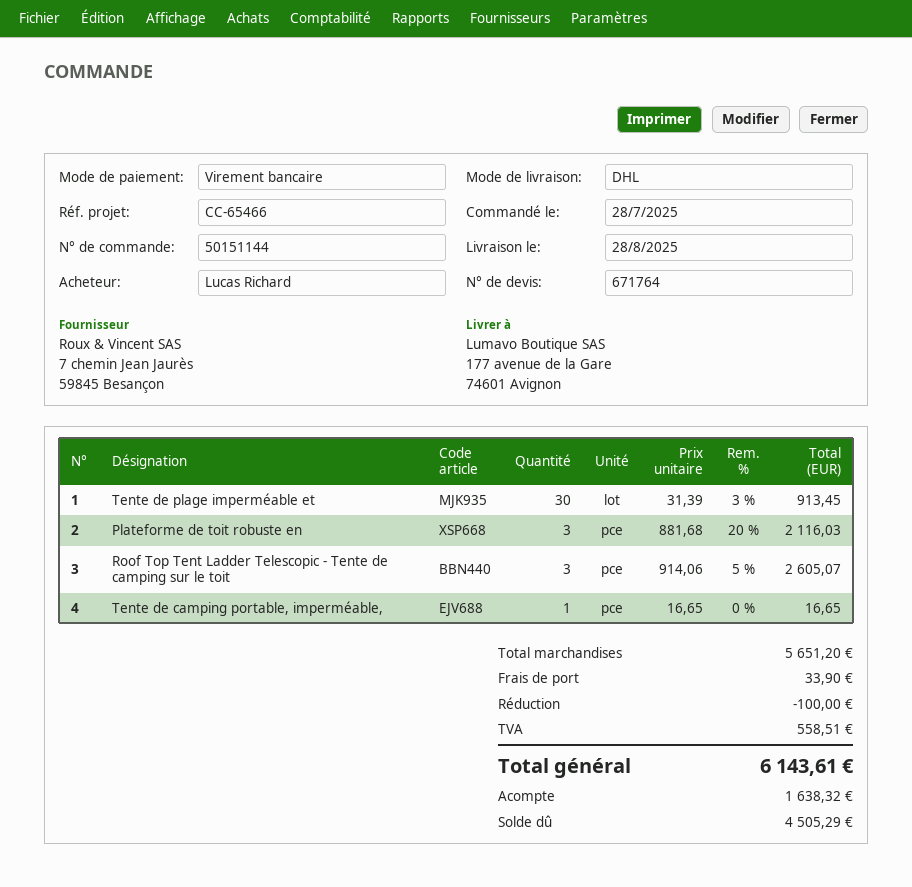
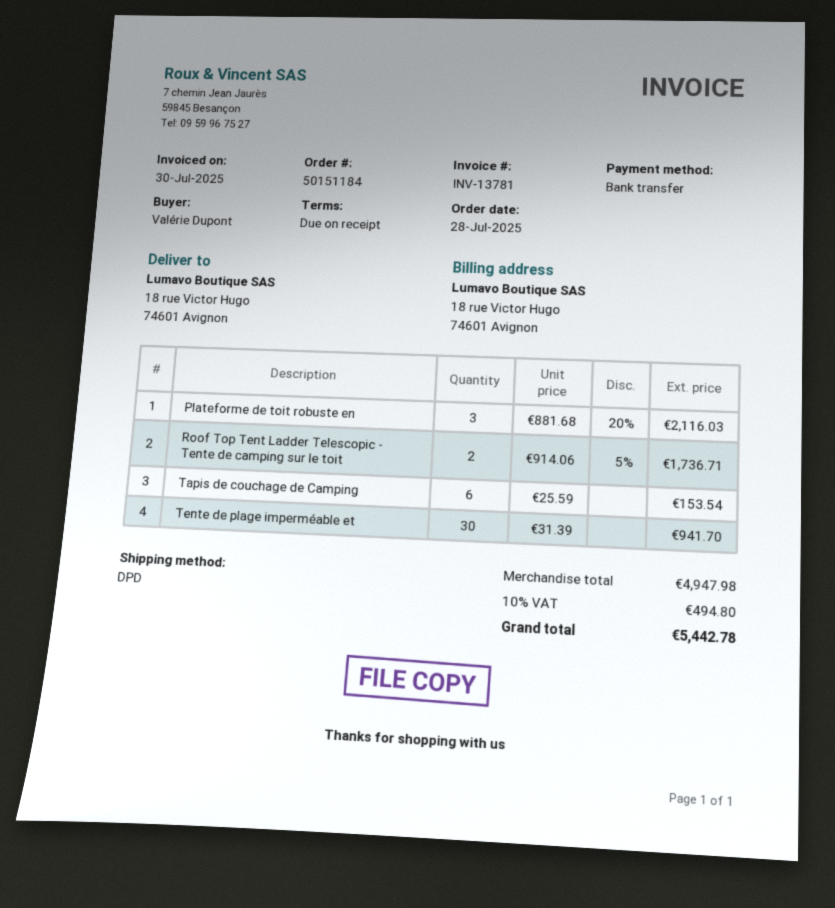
order number: 50151144 -> 50151184
ordered by: Lucas Richard -> Valérie Dupont
shipping method: DHL -> DPD
ship to: 177 avenue de la Gare, 74601 Avignon -> 18 rue Victor Hugo, 74601 Avignon
Tente de plage imperméable et: 30 x 31.39 - 3% = 913.45 -> 30 x 31.39 = 941.70
Roof Top Tent Ladder Telescopic - Tente de camping sur le toit: 3 x 914.06 - 5% = 2605.07 -> 2 x 914.06 - 5% = 1736.71
Tente de camping portable, imperméable,: 1 x 16.65 = 16.65 -> none
Tapis de couchage de Camping: none -> 6 x 25.59 = 153.54
subtotal: 5651.20 -> 4947.98
discount: 100.00 -> none
shipping: 33.90 -> none
tax: 558.51 -> 494.80
total: 6143.61 -> 5442.78

